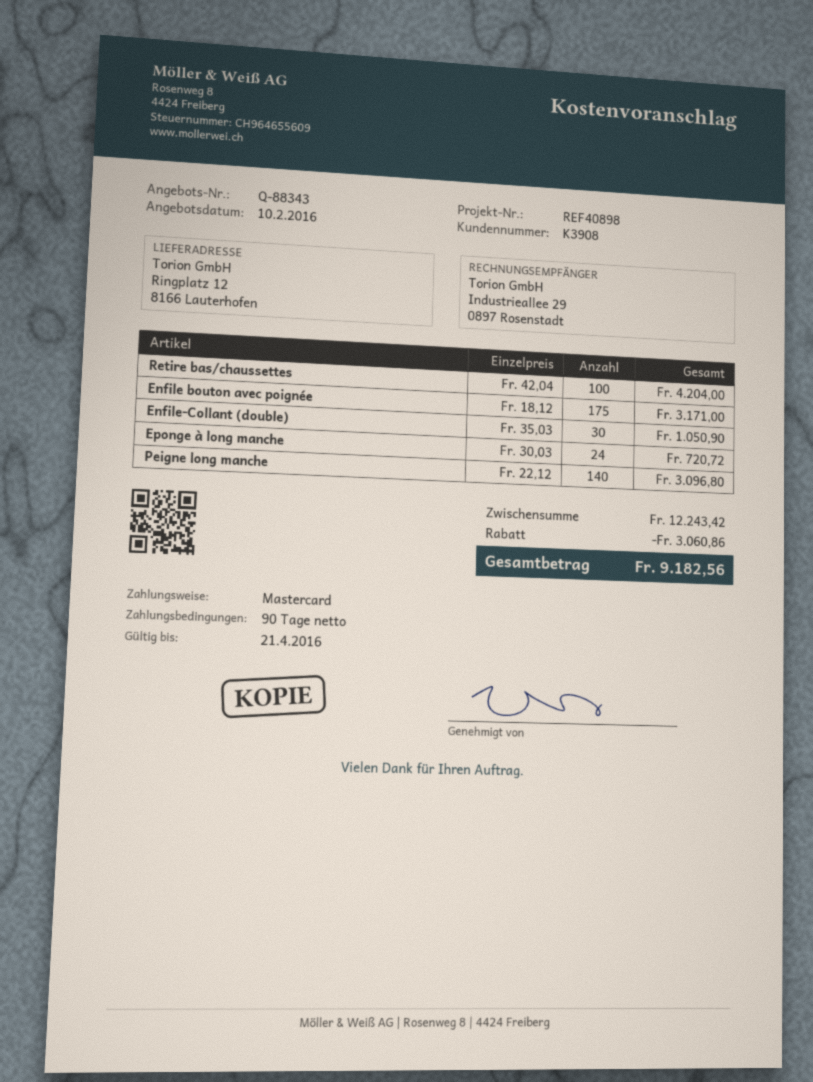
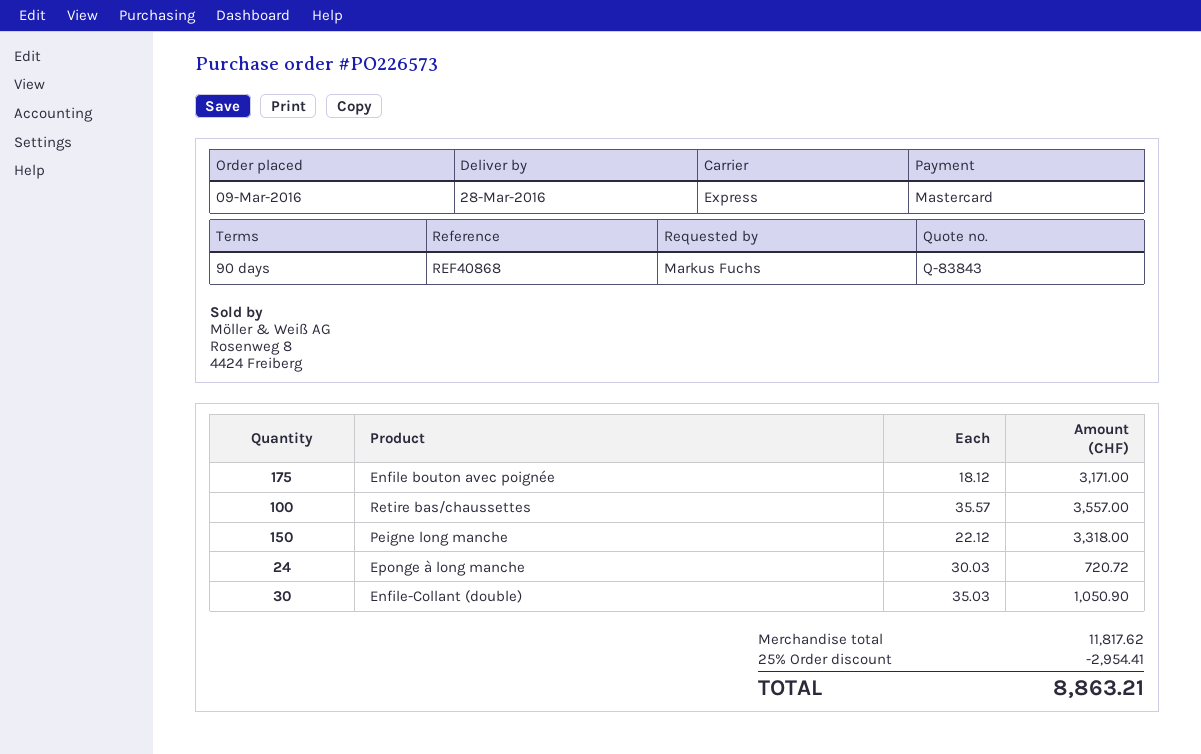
quote number: Q-88343 -> Q-83843
reference: REF40898 -> REF40868
Retire bas/chaussettes: 100 x 42.04 = 4204.00 -> 100 x 35.57 = 3557.00
Peigne long manche: 140 x 22.12 = 3096.80 -> 150 x 22.12 = 3318.00
subtotal: 12243.42 -> 11817.62
discount: 3060.86 -> 2954.41
total: 9182.56 -> 8863.21

